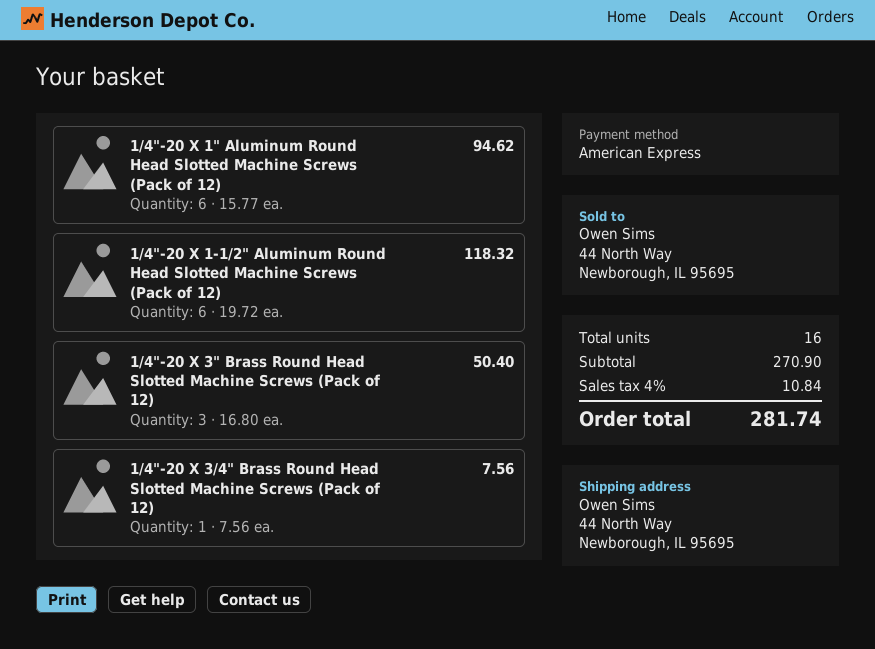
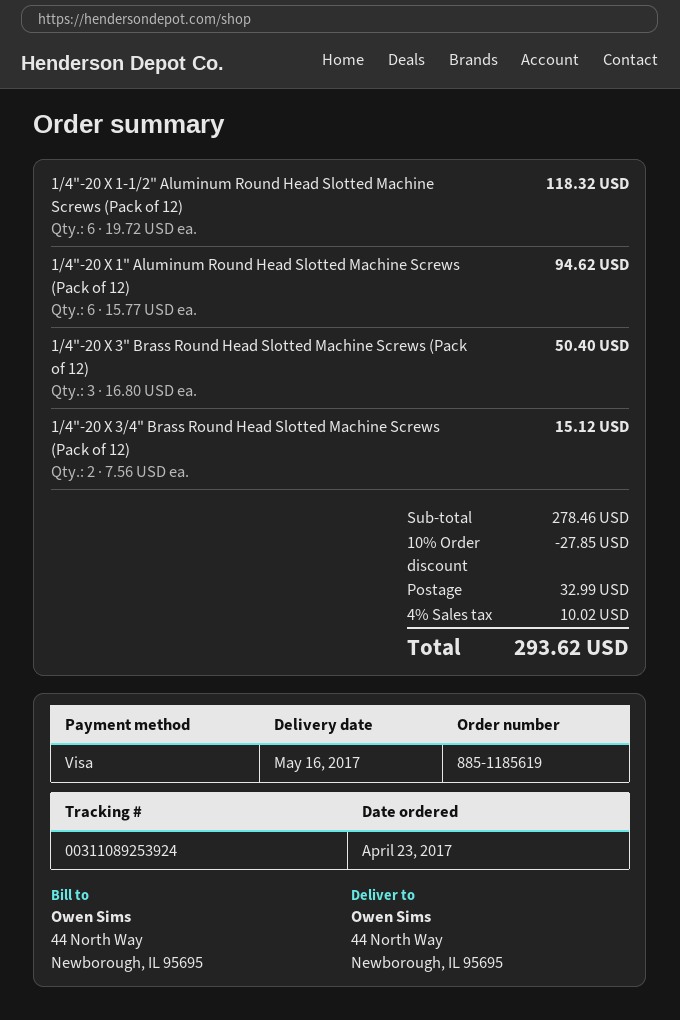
payment method: American Express -> Visa
1/4"-20 X 3/4" Brass Round Head Slotted Machine Screws (Pack of 12): 1 x 7.56 = 7.56 -> 2 x 7.56 = 15.12
subtotal: 270.90 -> 278.46
discount: none -> 10% = 27.85
shipping: none -> 32.99
tax: 4% = 10.84 -> 4% = 10.02
total: 281.74 -> 293.62

